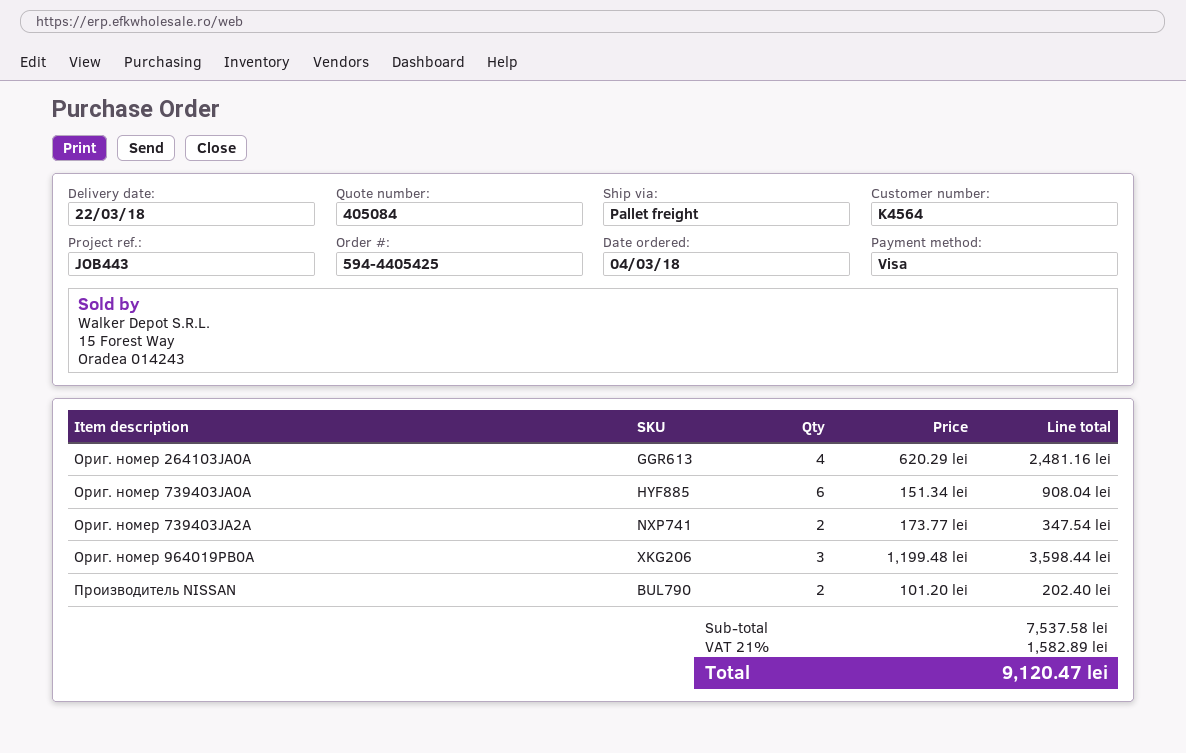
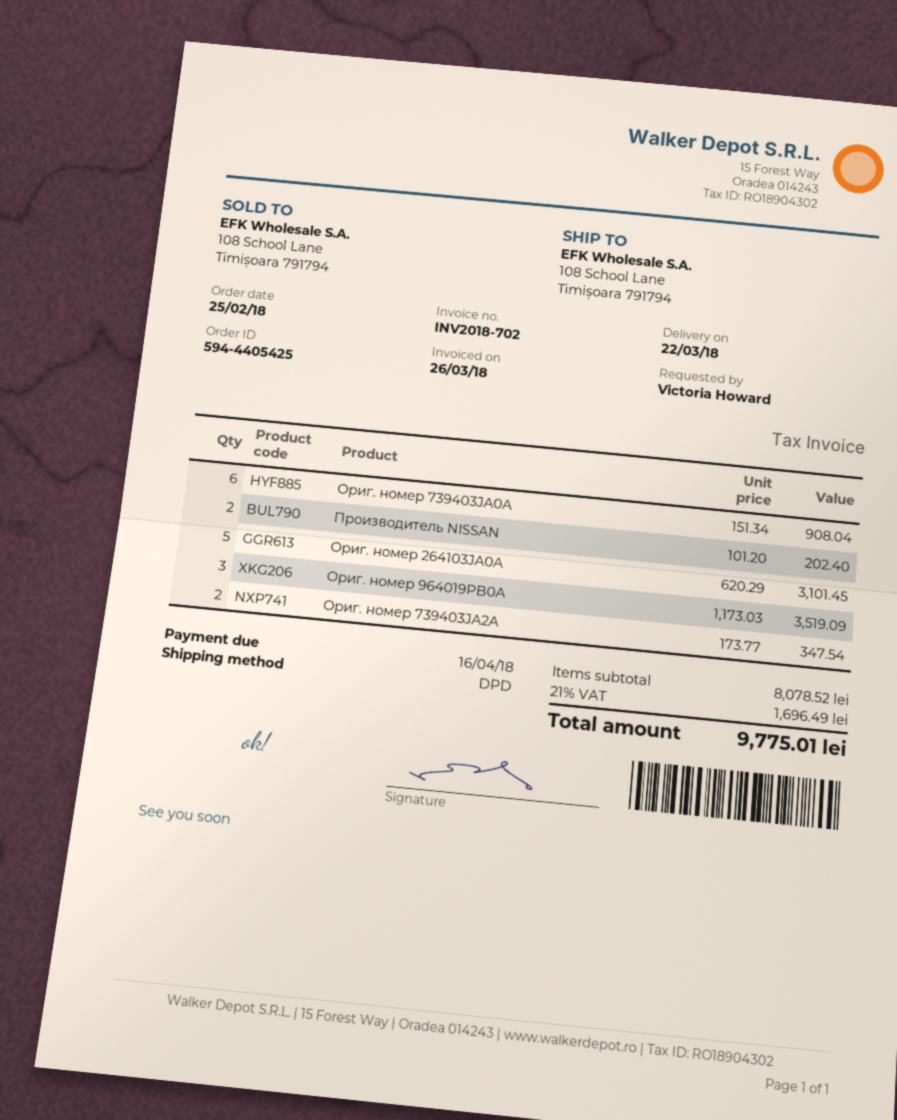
order date: 2018-03-04 -> 2018-02-25
shipping method: pallet freight -> DPD
Ориг. номер 264103JA0A: 4 x 620.29 = 2481.16 -> 5 x 620.29 = 3101.45
Ориг. номер 964019PB0A: 3 x 1199.48 = 3598.44 -> 3 x 1173.03 = 3519.09
subtotal: 7537.58 -> 8078.52
tax: 21% = 1582.89 -> 21% = 1696.49
total: 9120.47 -> 9775.01

